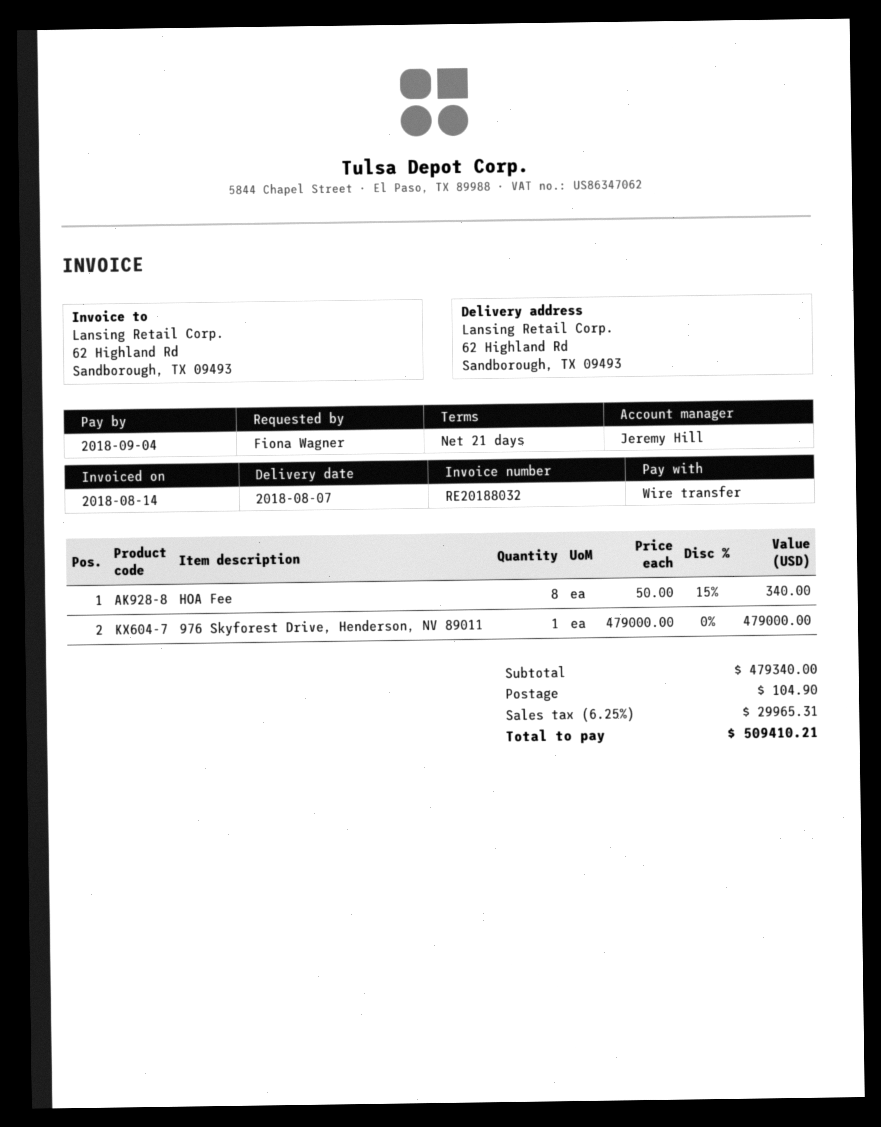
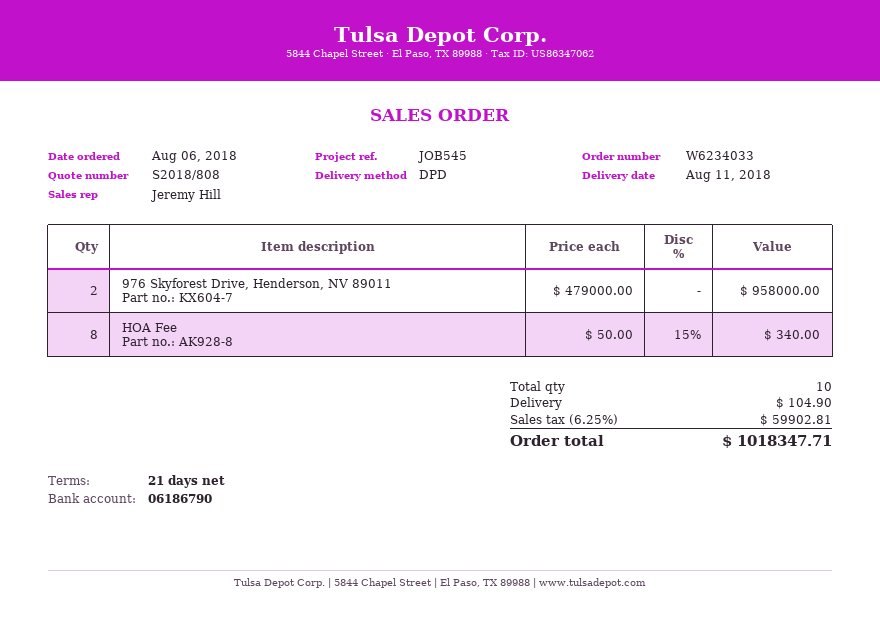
delivery date: 2018-08-07 -> 2018-08-11
976 Skyforest Drive, Henderson, NV 89011: 1 x 479000.00 = 479000.00 -> 2 x 479000.00 = 958000.00
tax: 6.25% = 29965.31 -> 6.25% = 59902.81
total: 509410.21 -> 1018347.71

